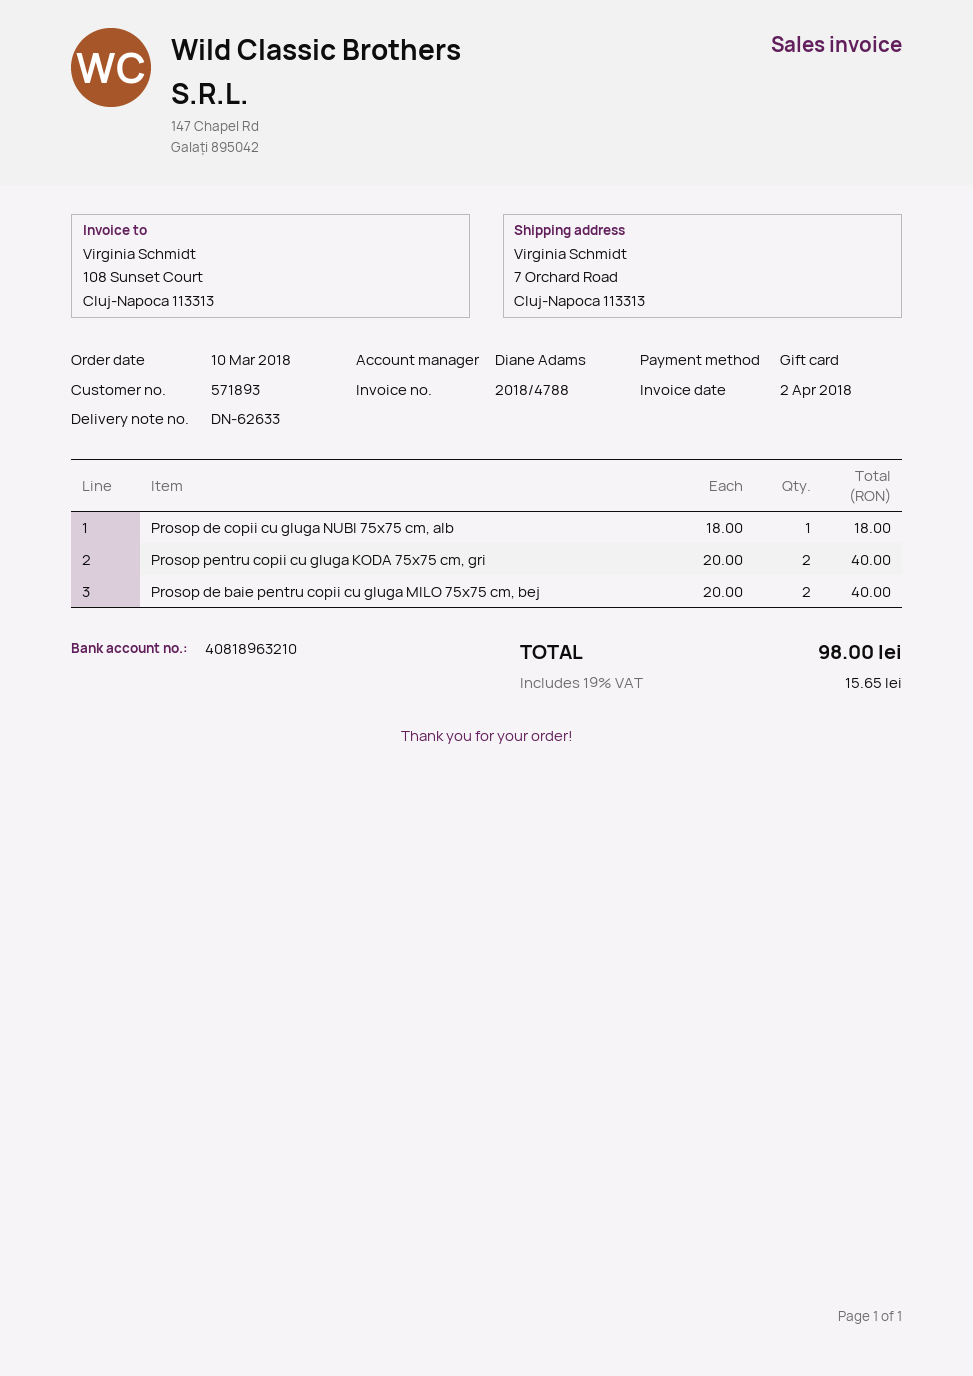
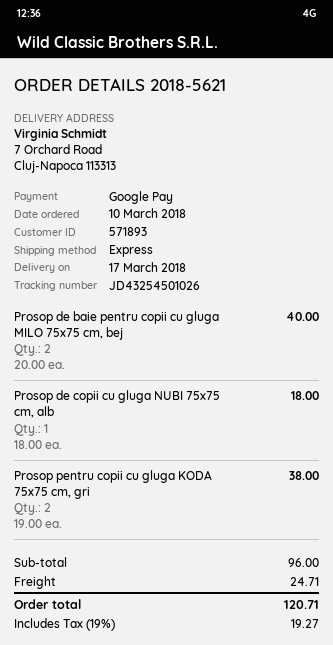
payment method: gift card -> Google Pay
Prosop pentru copii cu gluga KODA 75x75 cm, gri: 2 x 20.00 = 40.00 -> 2 x 19.00 = 38.00
shipping: none -> 24.71
tax: 19% = 15.65 -> 19% = 19.27
total: 98.00 -> 120.71

